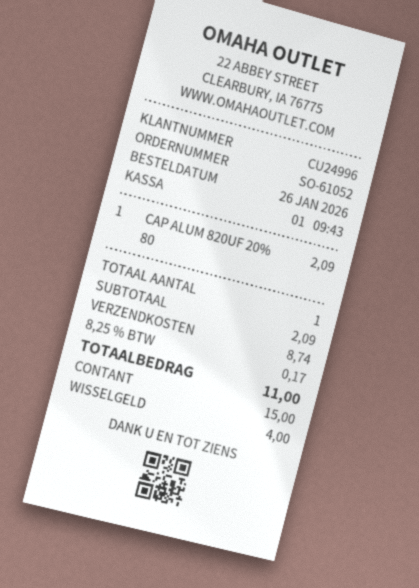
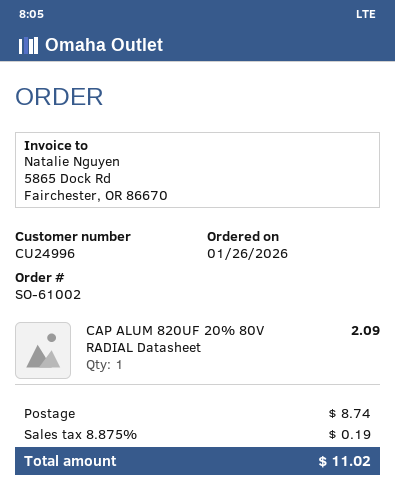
order number: SO-61052 -> SO-61002
tax: 8.25% = 0.17 -> 8.875% = 0.19
total: 11.00 -> 11.02

